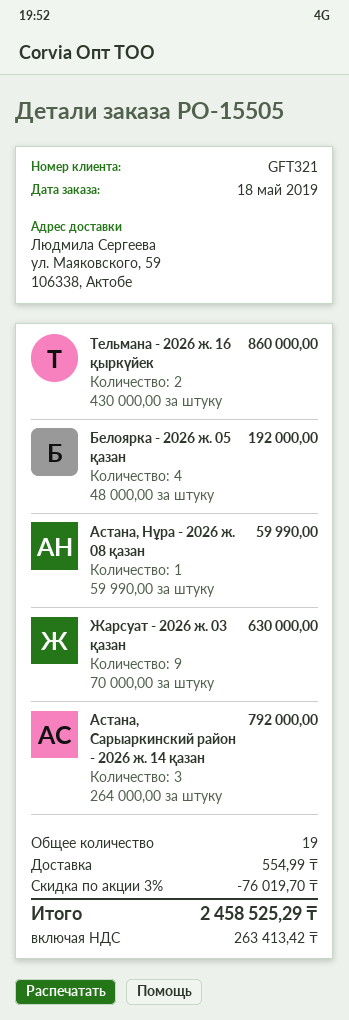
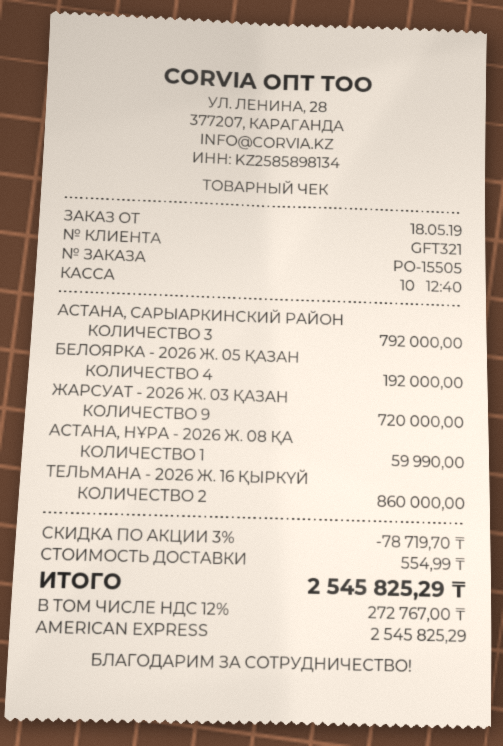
Жарсуат - 2026 ж. 03 қазан: 9 for 630000.00 -> 9 for 720000.00
discount: 3% = 76019.70 -> 3% = 78719.70
tax: 263413.42 -> 272767.00
total: 2458525.29 -> 2545825.29

